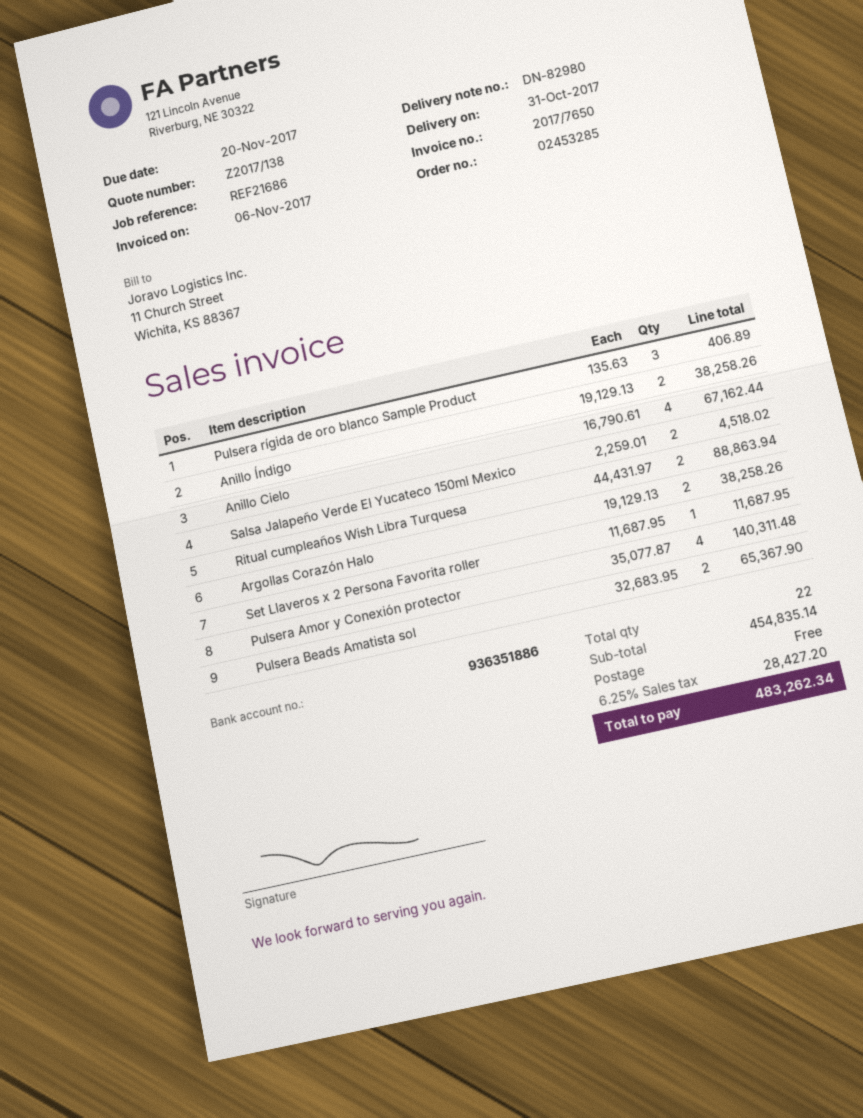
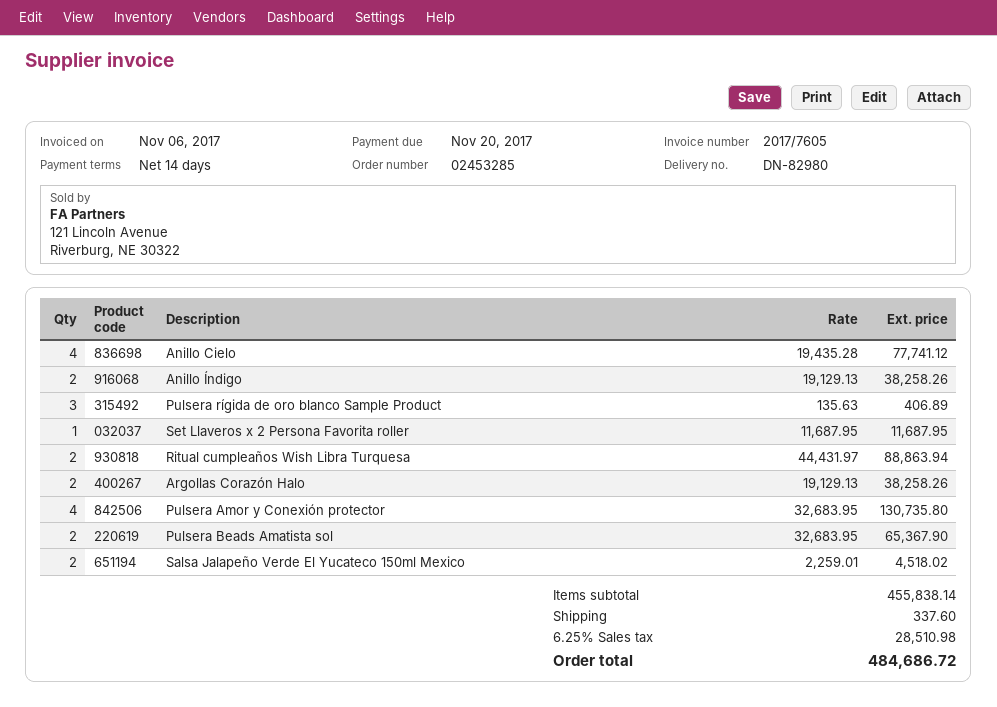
invoice number: 2017/7650 -> 2017/7605
Anillo Cielo: 4 x 16790.61 = 67162.44 -> 4 x 19435.28 = 77741.12
Pulsera Amor y Conexión protector: 4 x 35077.87 = 140311.48 -> 4 x 32683.95 = 130735.80
subtotal: 454835.14 -> 455838.14
shipping: 0.00 -> 337.60
tax: 6.25% = 28427.20 -> 6.25% = 28510.98
total: 483262.34 -> 484686.72

